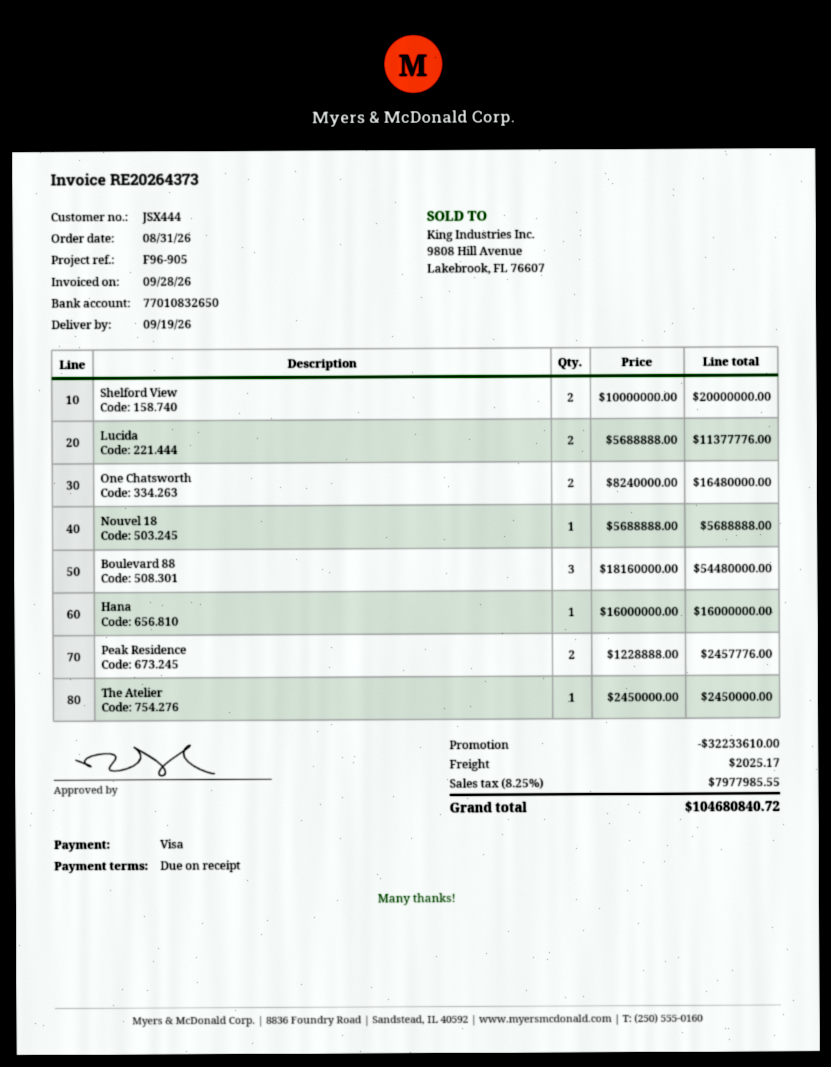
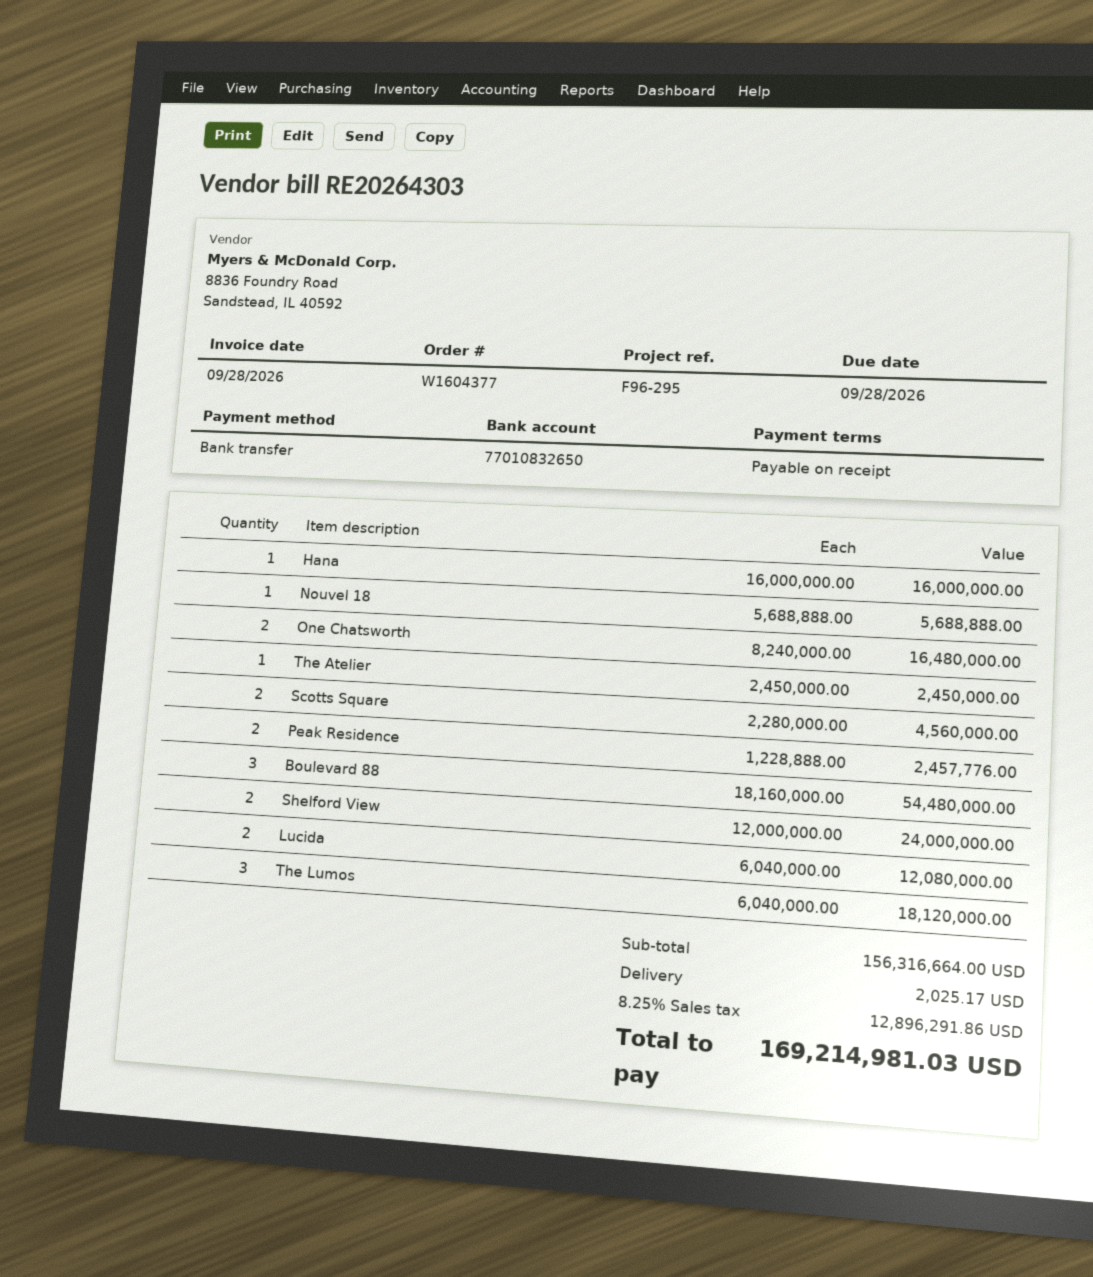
invoice number: RE20264373 -> RE20264303
reference: F96-905 -> F96-295
payment method: Visa -> bank transfer
Shelford View: 2 x 10000000.00 = 20000000.00 -> 2 x 12000000.00 = 24000000.00
Lucida: 2 x 5688888.00 = 11377776.00 -> 2 x 6040000.00 = 12080000.00
Scotts Square: none -> 2 x 2280000.00 = 4560000.00
The Lumos: none -> 3 x 6040000.00 = 18120000.00
discount: 32233610.00 -> none
tax: 8.25% = 7977985.55 -> 8.25% = 12896291.86
total: 104680840.72 -> 169214981.03

